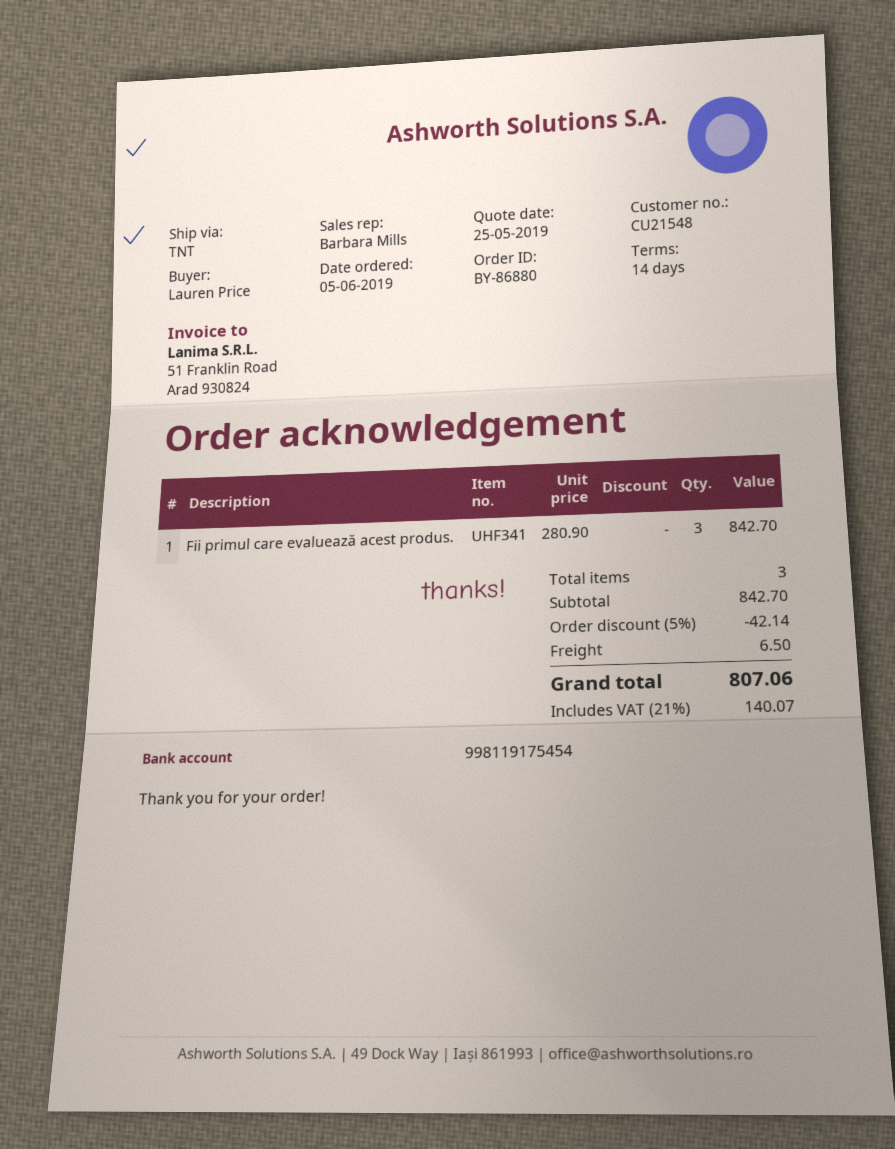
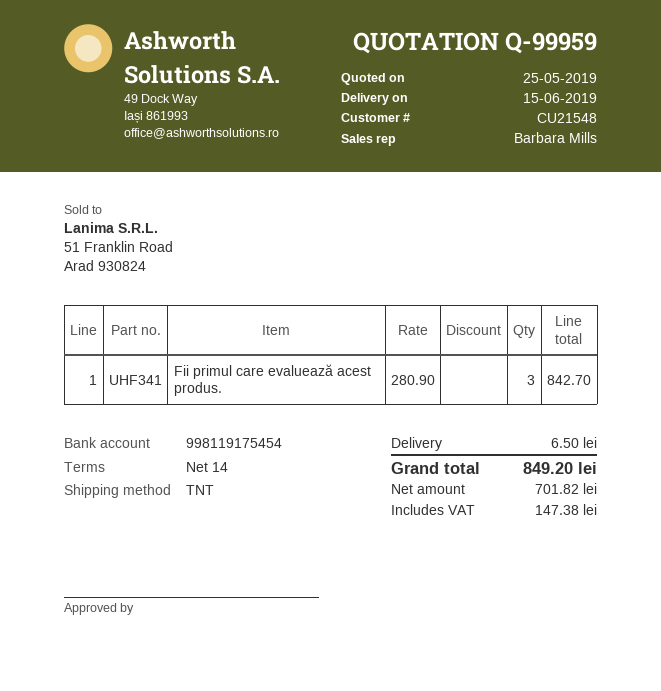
discount: 5% = 42.14 -> none
tax: 140.07 -> 147.38
total: 807.06 -> 849.20

